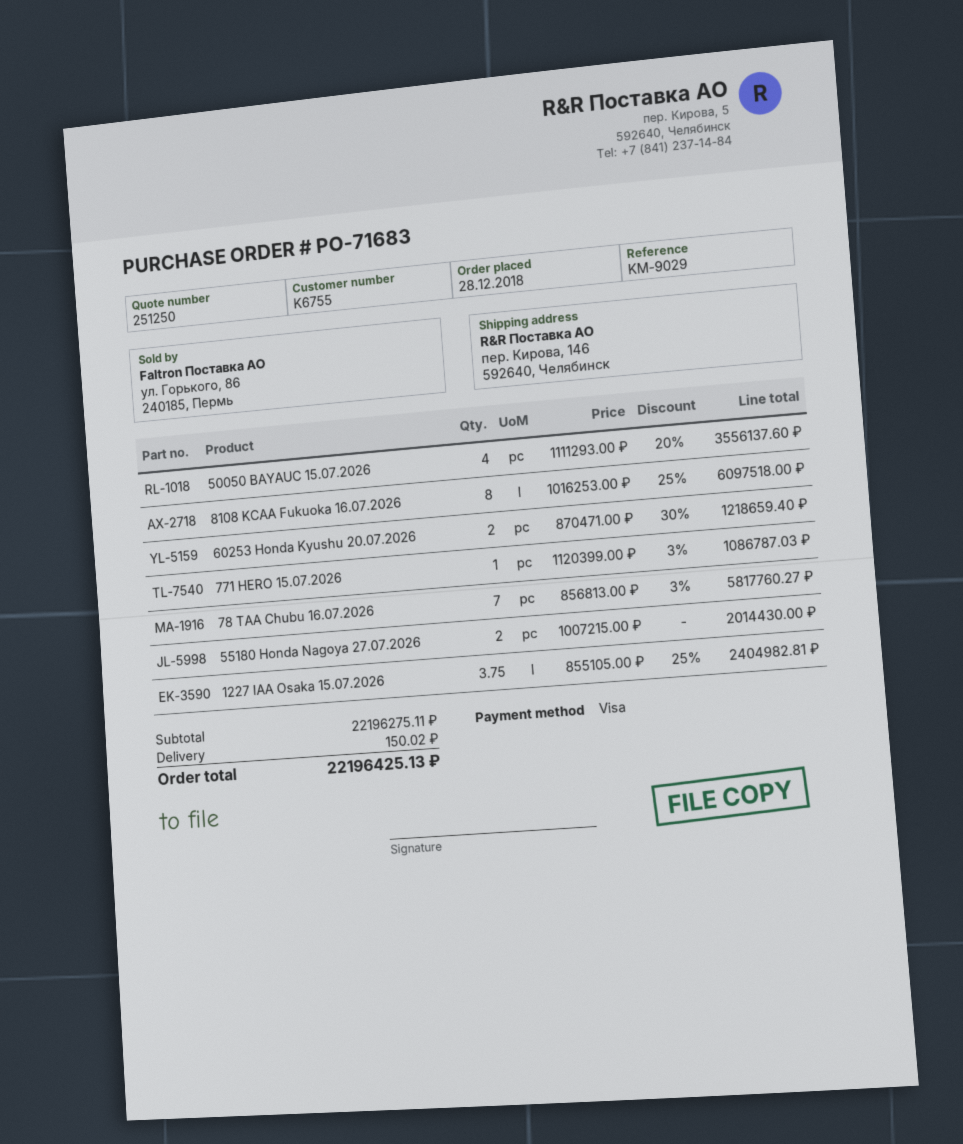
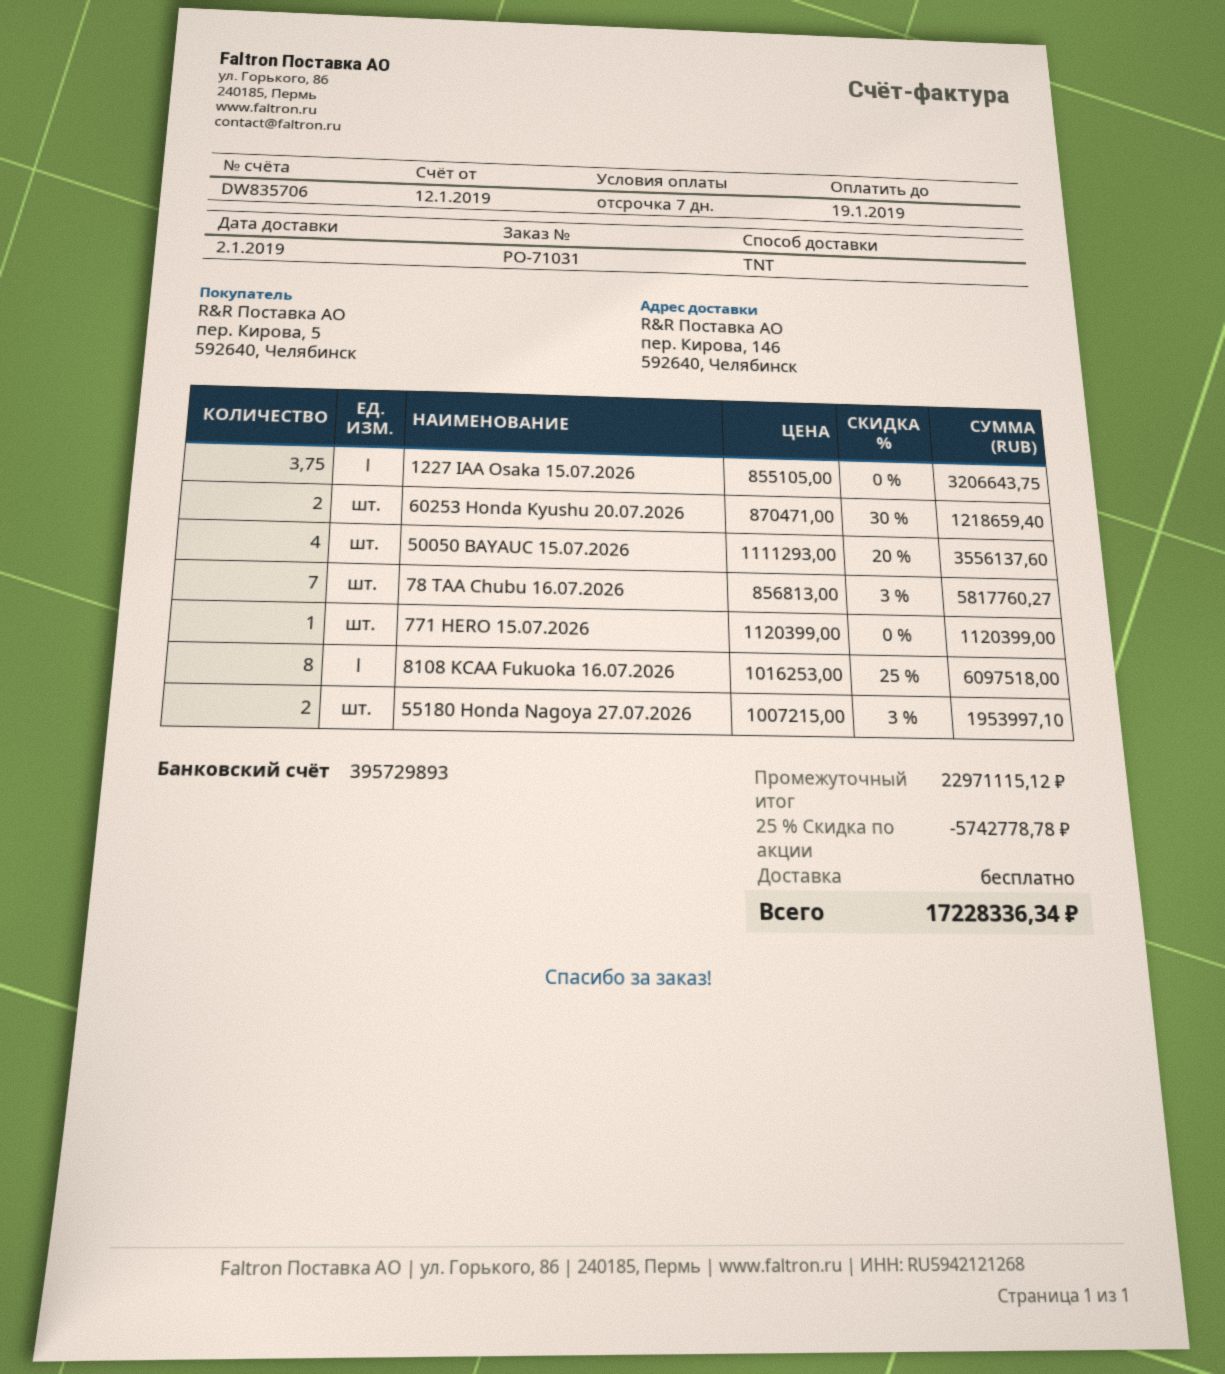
order number: PO-71683 -> PO-71031
771 HERO 15.07.2026: 1 x 1120399.00 - 3% = 1086787.03 -> 1 x 1120399.00 = 1120399.00
55180 Honda Nagoya 27.07.2026: 2 x 1007215.00 = 2014430.00 -> 2 x 1007215.00 - 3% = 1953997.10
1227 IAA Osaka 15.07.2026: 3.75 x 855105.00 - 25% = 2404982.81 -> 3.75 x 855105.00 = 3206643.75
subtotal: 22196275.11 -> 22971115.12
discount: none -> 25% = 5742778.78
shipping: 150.02 -> 0.00
total: 22196425.13 -> 17228336.34

